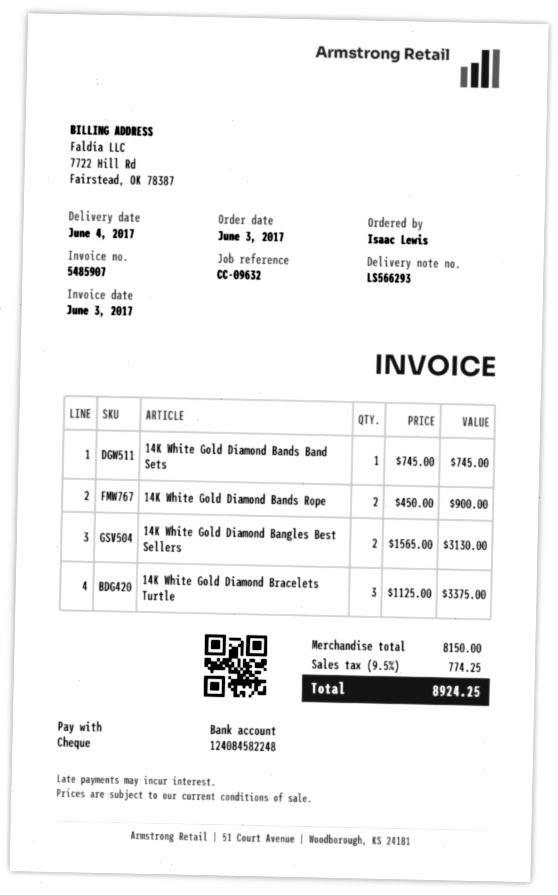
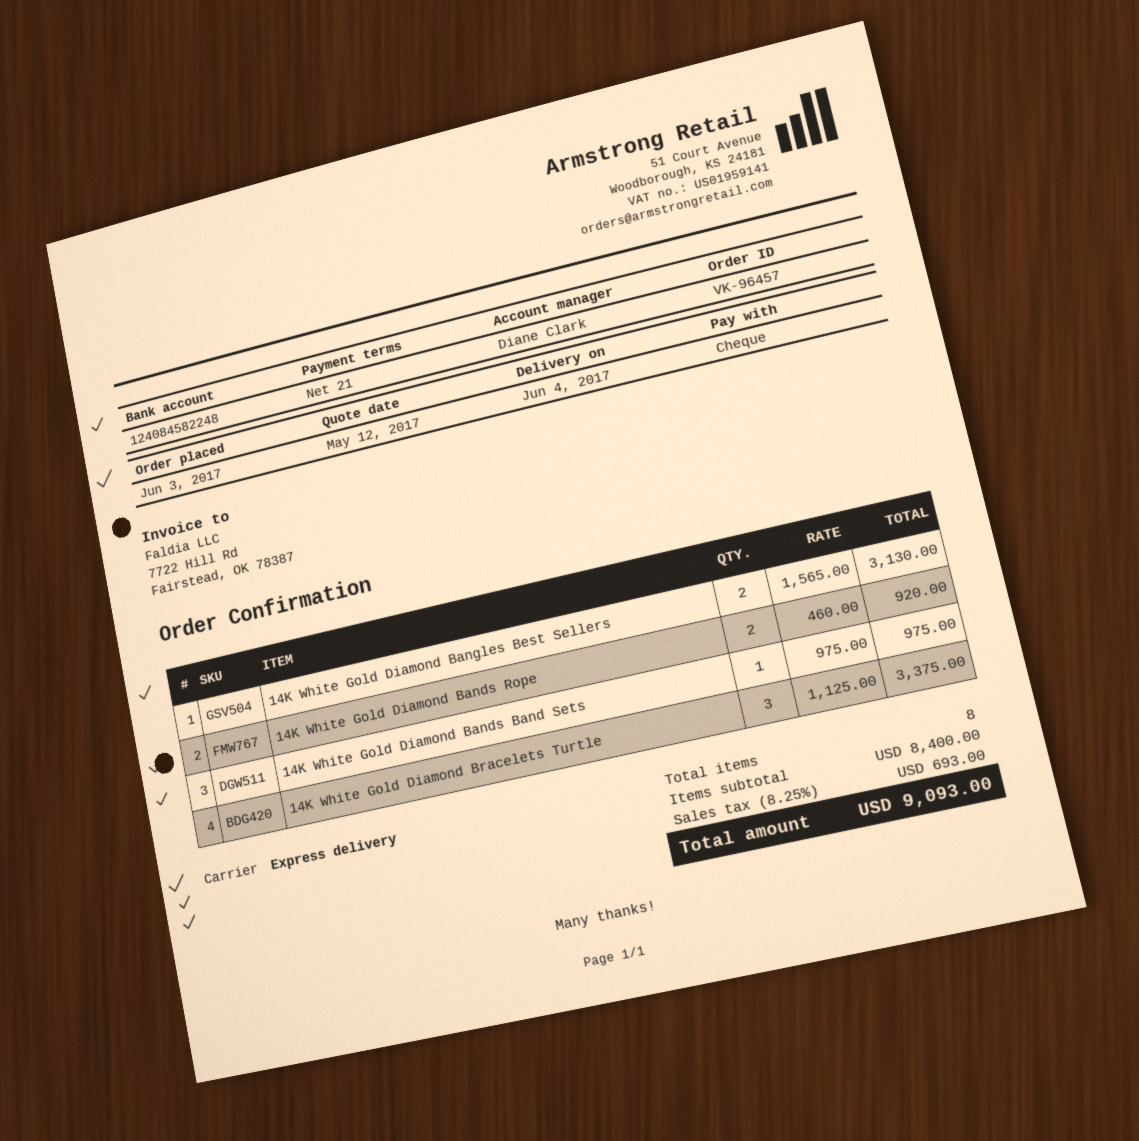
14K White Gold Diamond Bands Band Sets: 1 x 745.00 = 745.00 -> 1 x 975.00 = 975.00
14K White Gold Diamond Bands Rope: 2 x 450.00 = 900.00 -> 2 x 460.00 = 920.00
subtotal: 8150.00 -> 8400.00
tax: 9.5% = 774.25 -> 8.25% = 693.00
total: 8924.25 -> 9093.00

